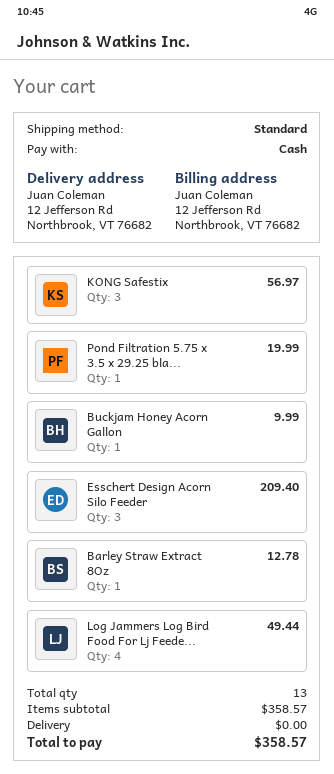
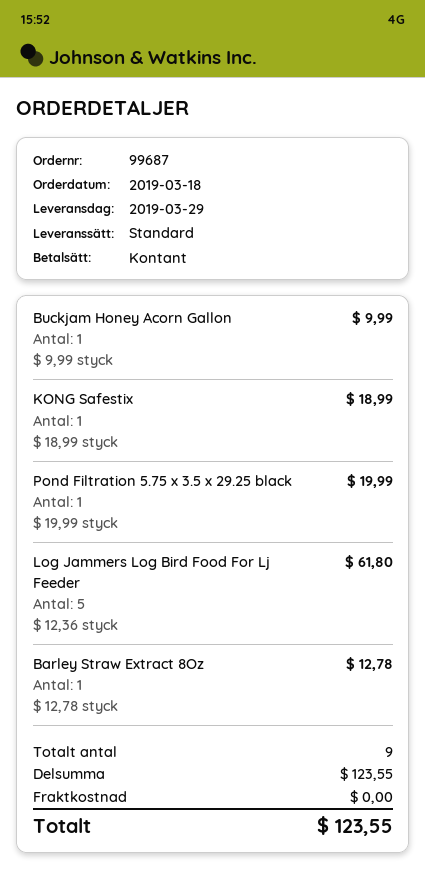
KONG Safestix: 3 for 56.97 -> 1 for 18.99
Esschert Design Acorn Silo Feeder: 3 for 209.40 -> none
Log Jammers Log Bird Food For Lj Feede...: 4 for 49.44 -> 5 for 61.80
total quantity: 13 -> 9
subtotal: 358.57 -> 123.55
total: 358.57 -> 123.55

